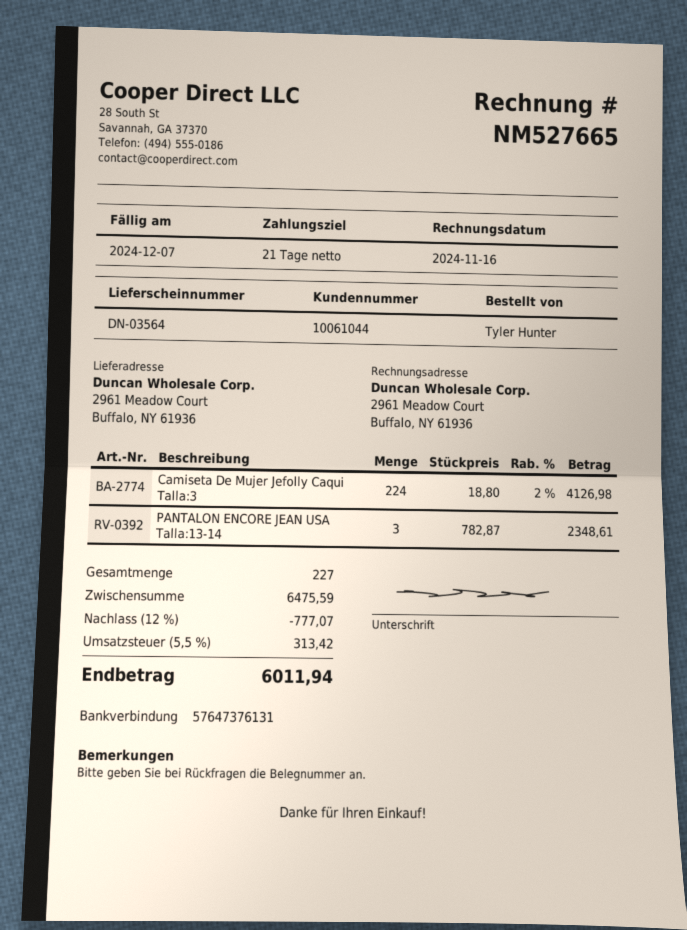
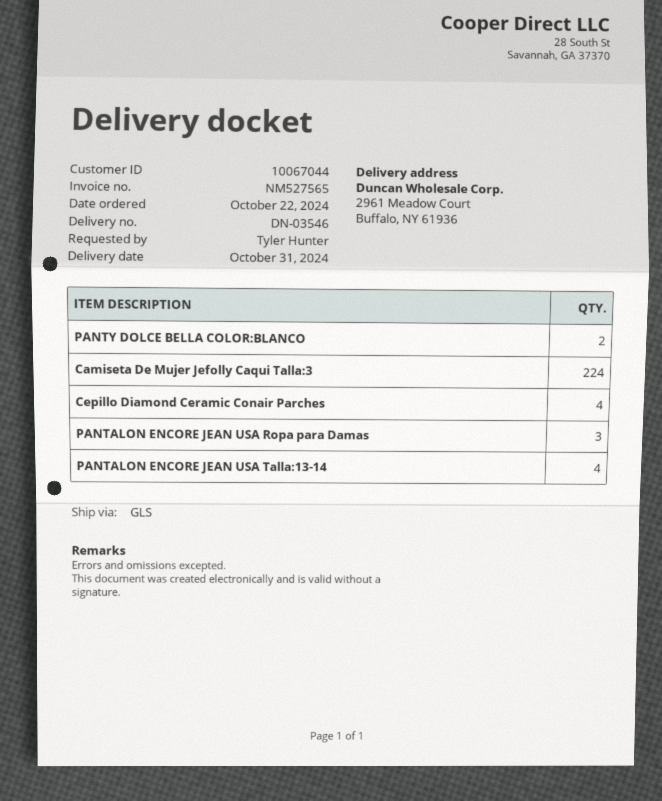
delivery note number: DN-03564 -> DN-03546
invoice number: NM527665 -> NM527565
customer number: 10061044 -> 10067044
PANTALON ENCORE JEAN USA Talla:13-14: 3 -> 4
PANTY DOLCE BELLA COLOR:BLANCO: none -> 2
Cepillo Diamond Ceramic Conair Parches: none -> 4
PANTALON ENCORE JEAN USA Ropa para Damas: none -> 3

